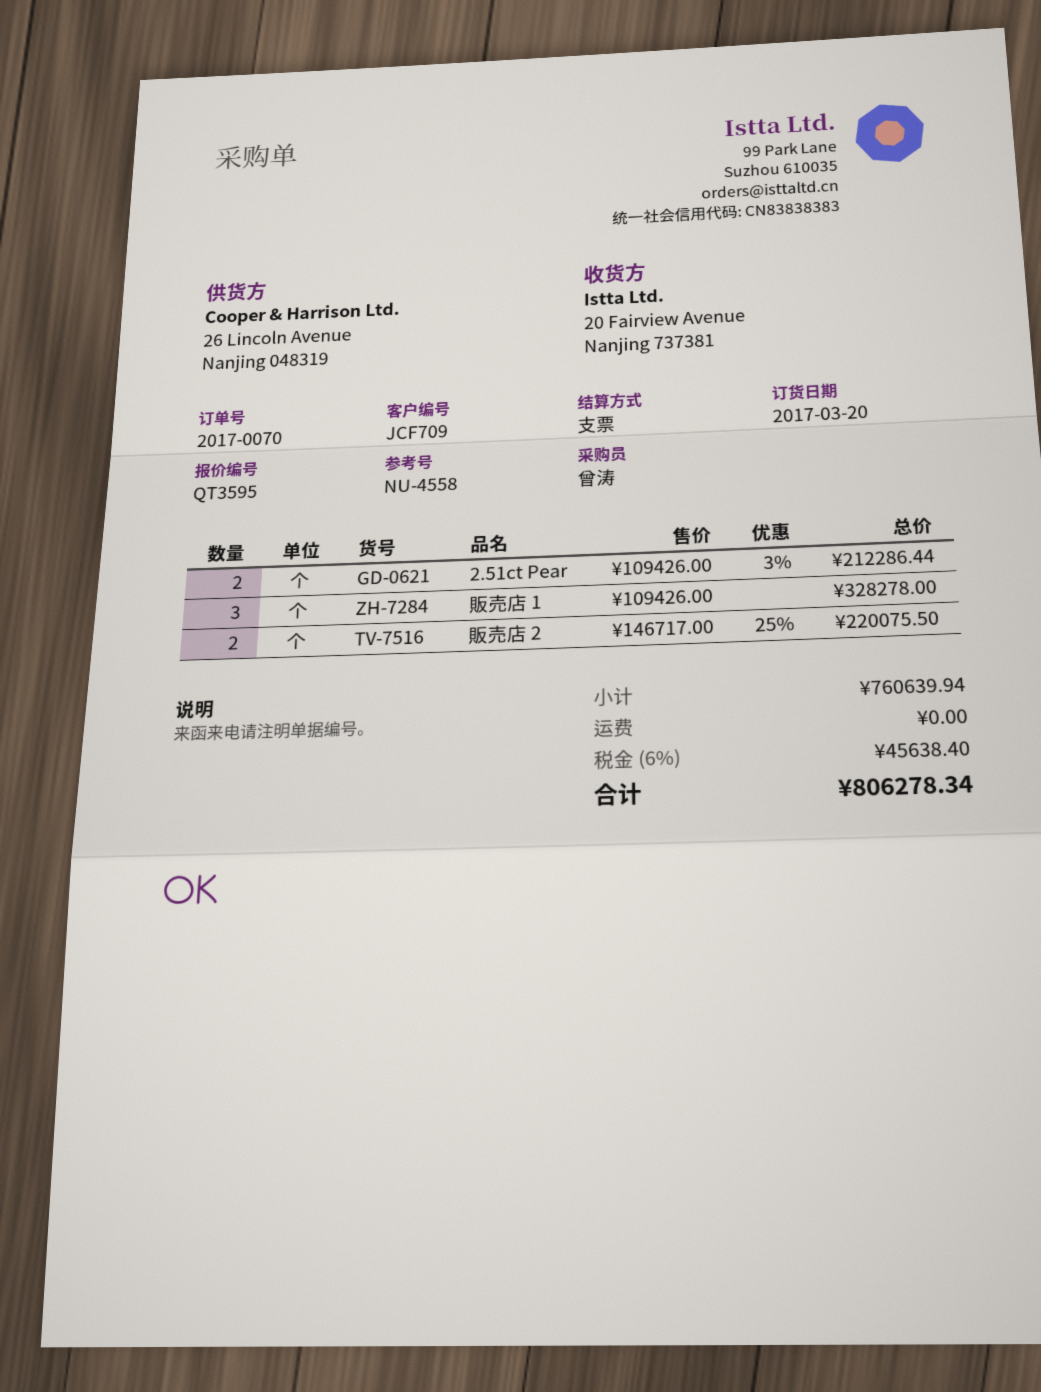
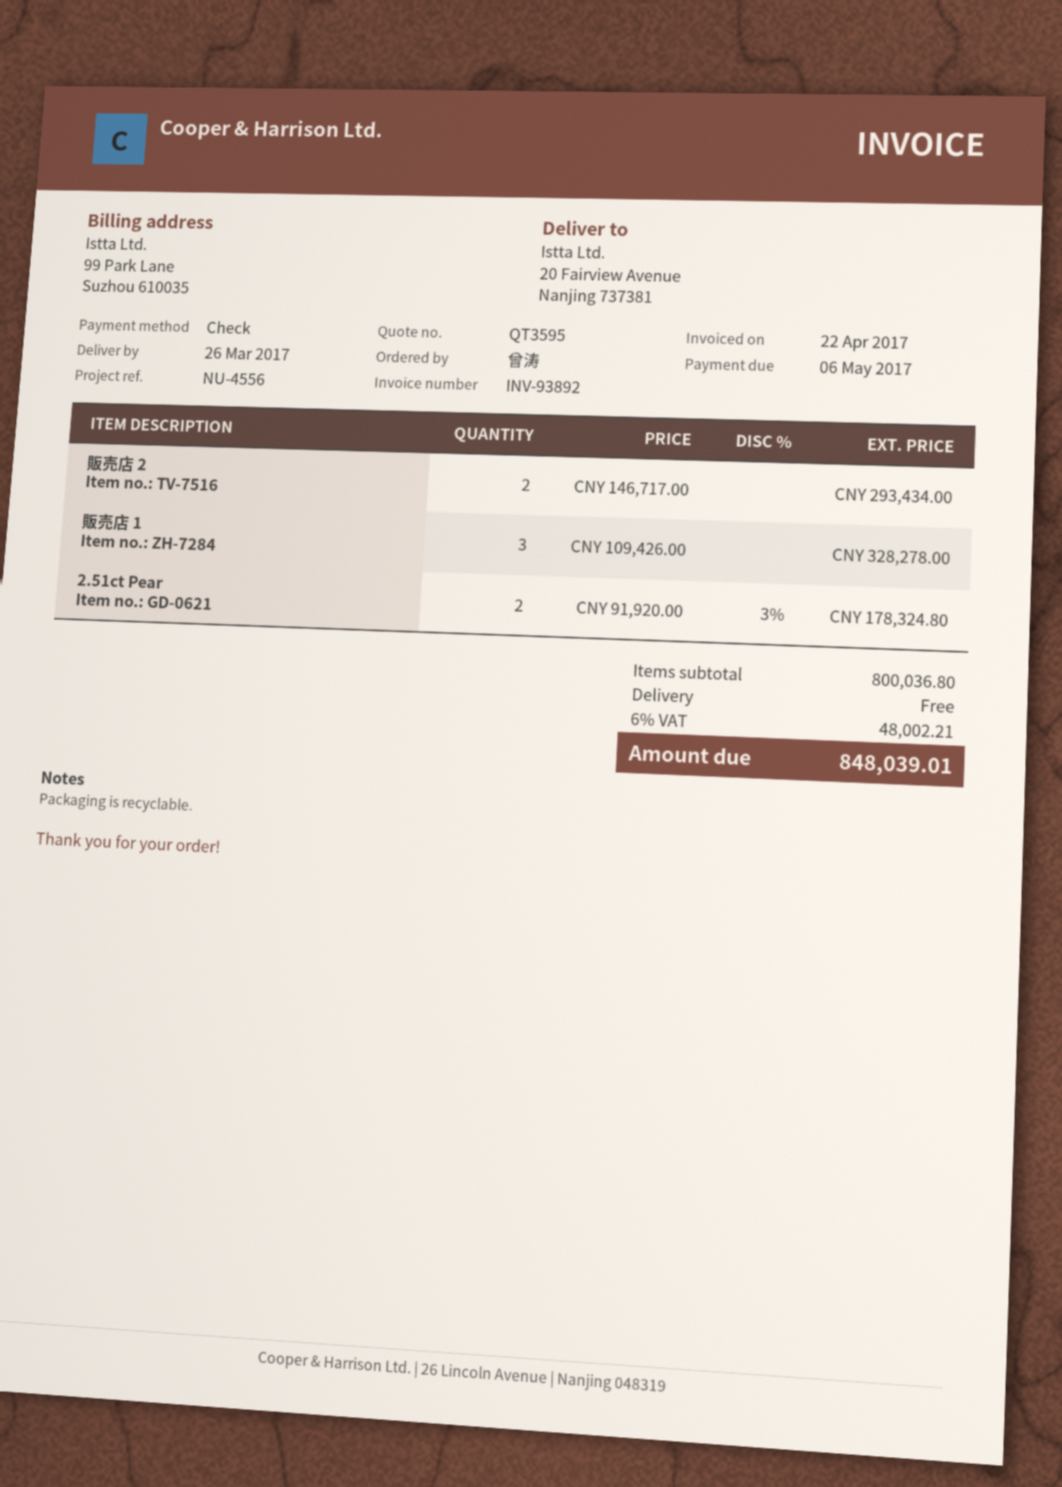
reference: NU-4558 -> NU-4556
2.51ct Pear: 2 x 109426.00 - 3% = 212286.44 -> 2 x 91920.00 - 3% = 178324.80
販売店 2: 2 x 146717.00 - 25% = 220075.50 -> 2 x 146717.00 = 293434.00
subtotal: 760639.94 -> 800036.80
tax: 6% = 45638.40 -> 6% = 48002.21
total: 806278.34 -> 848039.01

